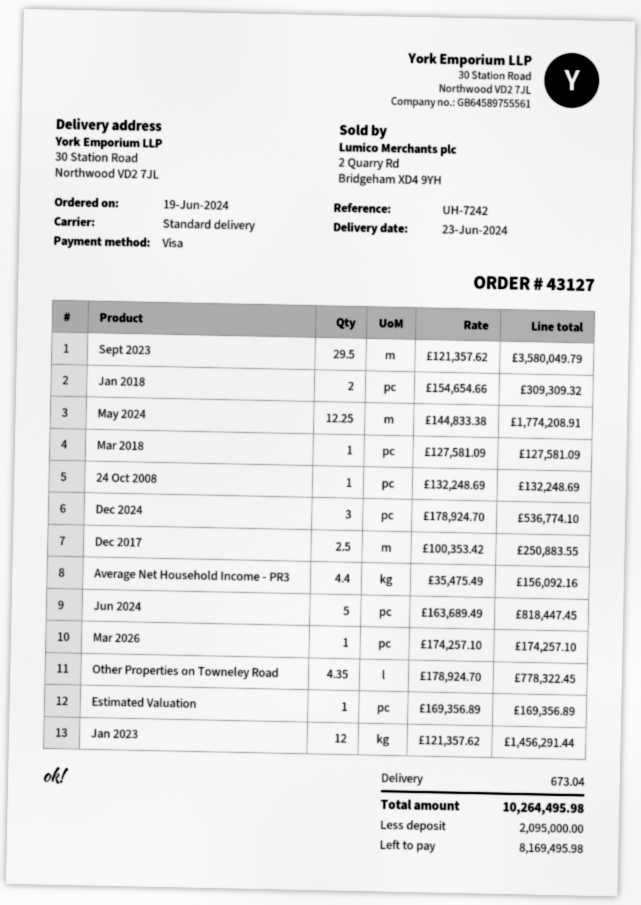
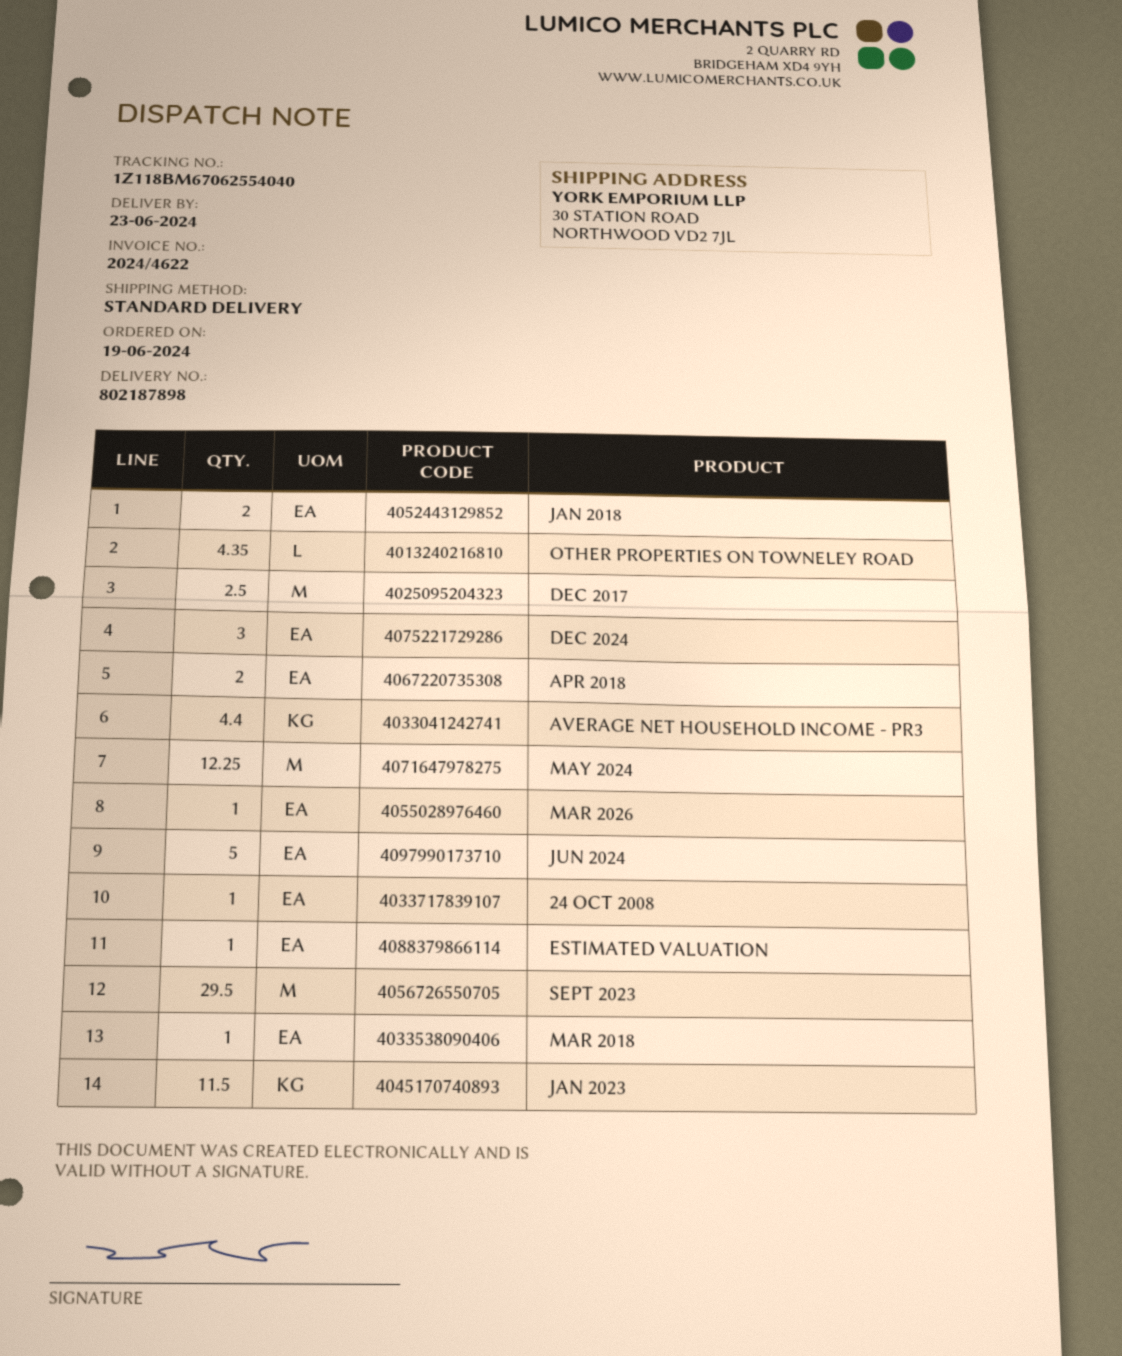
Jan 2023: 12 -> 11.5
APR 2018: none -> 2

